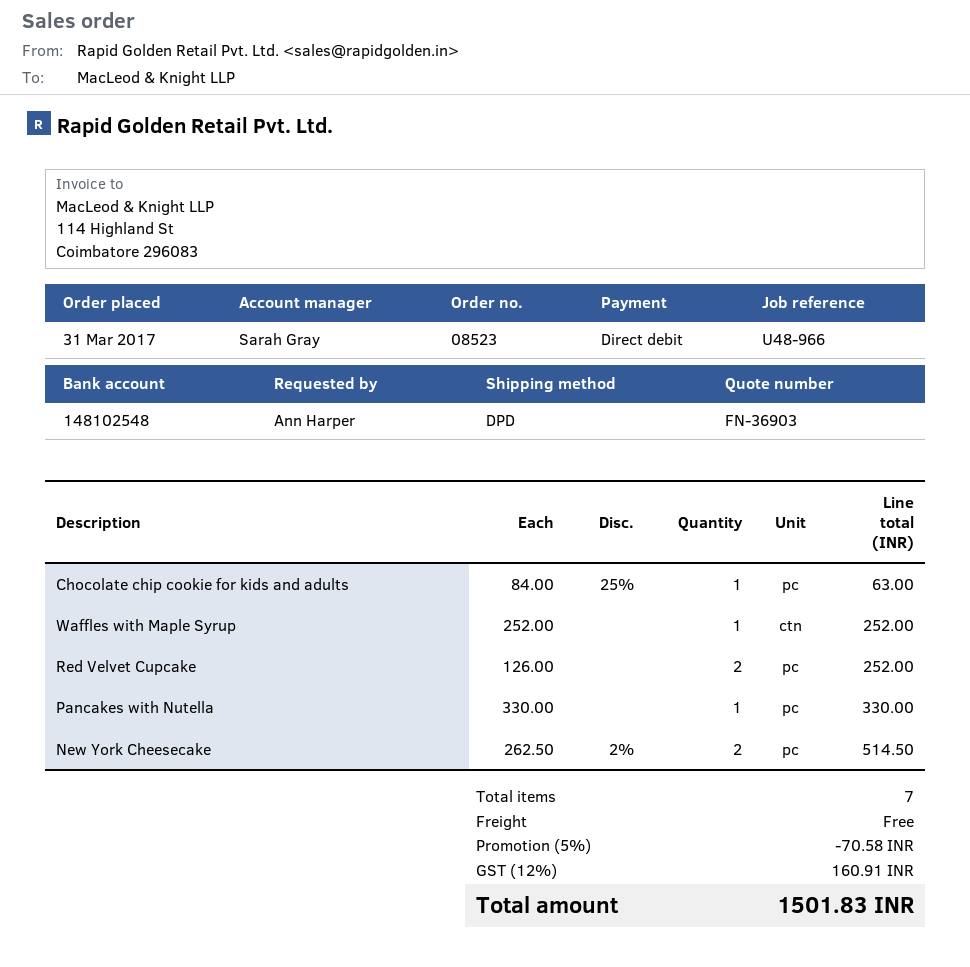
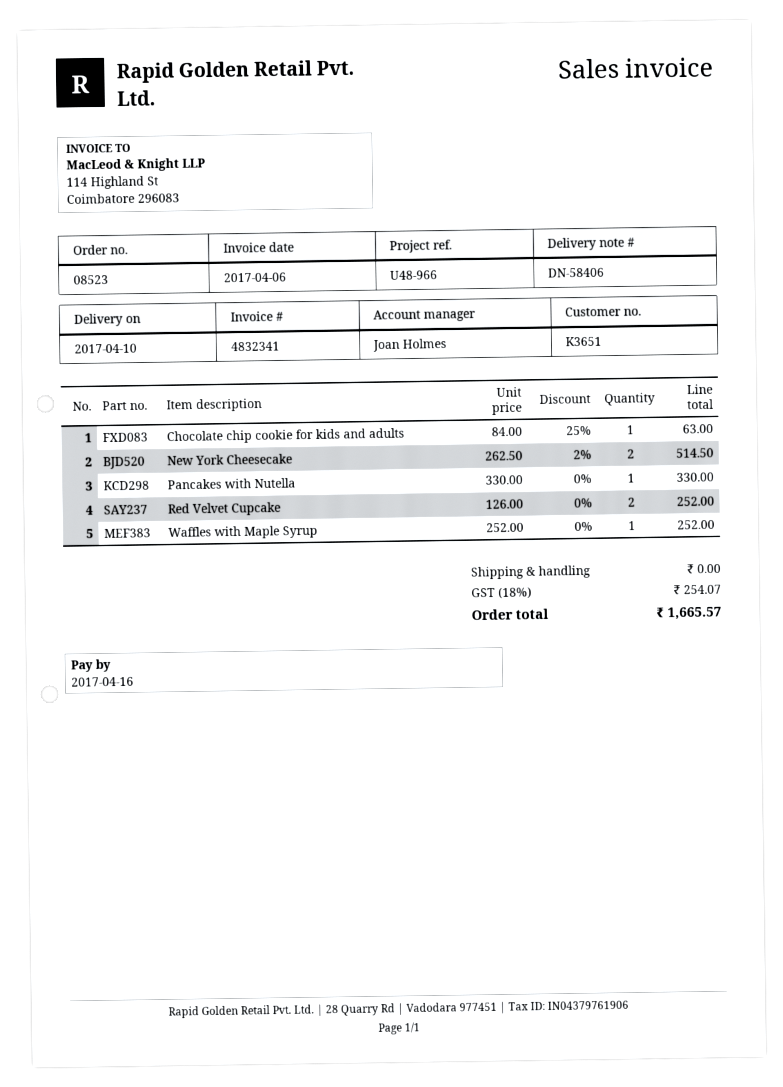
sales rep: Sarah Gray -> Joan Holmes
discount: 5% = 70.58 -> none
tax: 12% = 160.91 -> 18% = 254.07
total: 1501.83 -> 1665.57

